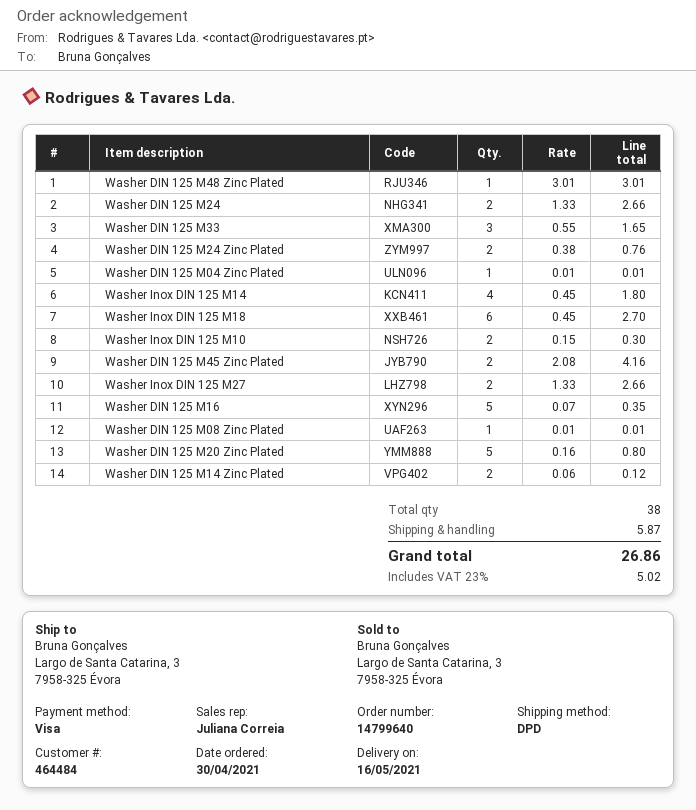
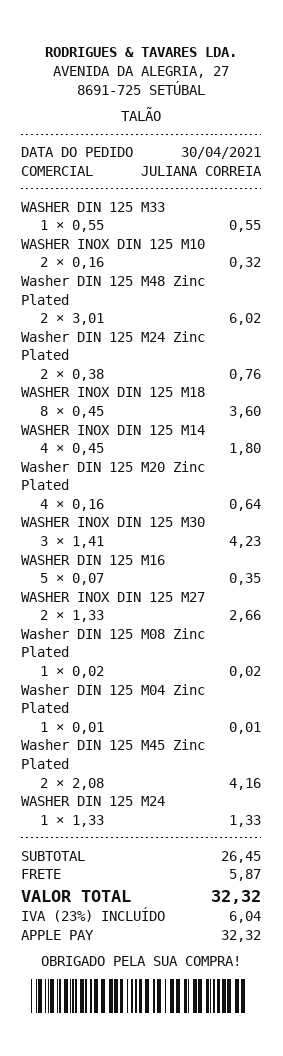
payment method: Visa -> Apple Pay
Washer DIN 125 Μ48 Zinc Plated: 1 x 3.01 = 3.01 -> 2 x 3.01 = 6.02
Washer DIN 125 M24: 2 x 1.33 = 2.66 -> 1 x 1.33 = 1.33
Washer DIN 125 M33: 3 x 0.55 = 1.65 -> 1 x 0.55 = 0.55
Washer Inox DIN 125 M18: 6 x 0.45 = 2.70 -> 8 x 0.45 = 3.60
Washer Inox DIN 125 M10: 2 x 0.15 = 0.30 -> 2 x 0.16 = 0.32
Washer DIN 125 Μ08 Zinc Plated: 1 x 0.01 = 0.01 -> 1 x 0.02 = 0.02
Washer DIN 125 Μ20 Zinc Plated: 5 x 0.16 = 0.80 -> 4 x 0.16 = 0.64
Washer DIN 125 Μ14 Zinc Plated: 2 x 0.06 = 0.12 -> none
WASHER INOX DIN 125 M30: none -> 3 x 1.41 = 4.23
tax: 23% = 5.02 -> 23% = 6.04
total: 26.86 -> 32.32

